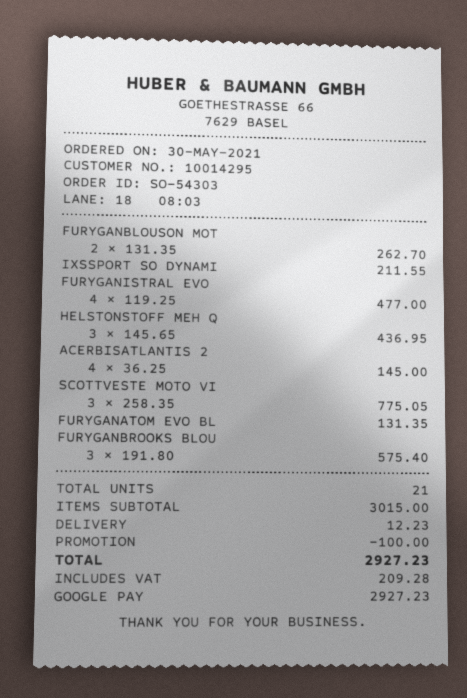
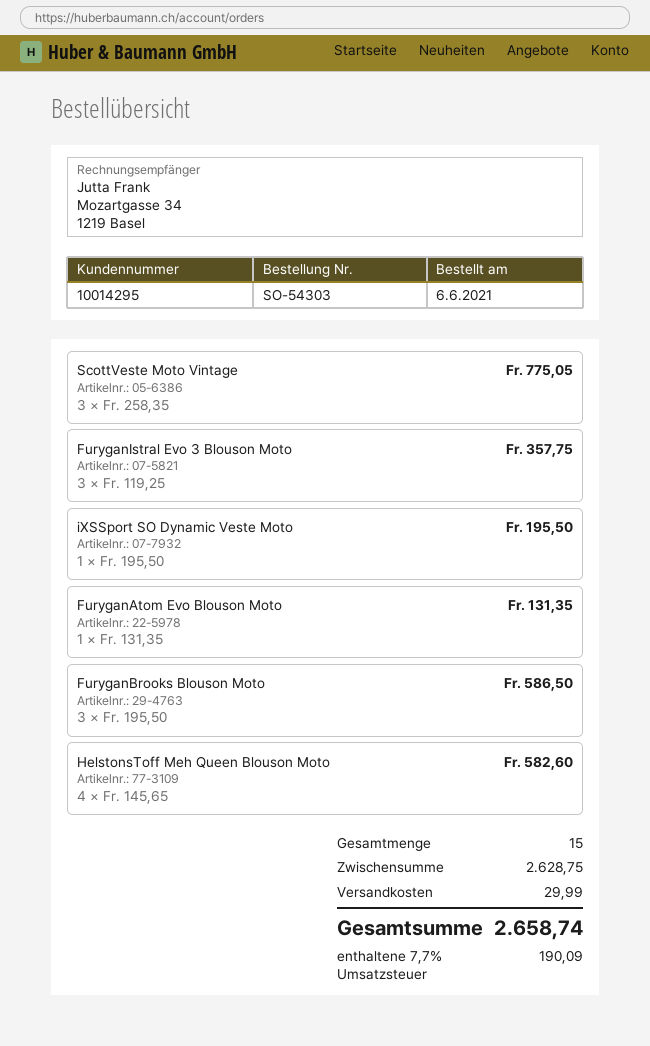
order date: 2021-05-30 -> 2021-06-06
FURYGANBLOUSON MOT: 2 x 131.35 = 262.70 -> none
IXSSPORT SO DYNAMI: 1 x 211.55 = 211.55 -> 1 x 195.50 = 195.50
FURYGANISTRAL EVO: 4 x 119.25 = 477.00 -> 3 x 119.25 = 357.75
HELSTONSTOFF MEH Q: 3 x 145.65 = 436.95 -> 4 x 145.65 = 582.60
ACERBISATLANTIS 2: 4 x 36.25 = 145.00 -> none
FURYGANBROOKS BLOU: 3 x 191.80 = 575.40 -> 3 x 195.50 = 586.50
total quantity: 21 -> 15
subtotal: 3015.00 -> 2628.75
discount: 100.00 -> none
shipping: 12.23 -> 29.99
tax: 209.28 -> 190.09
total: 2927.23 -> 2658.74

